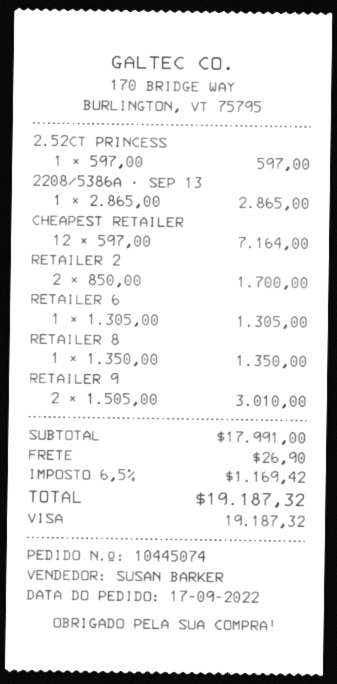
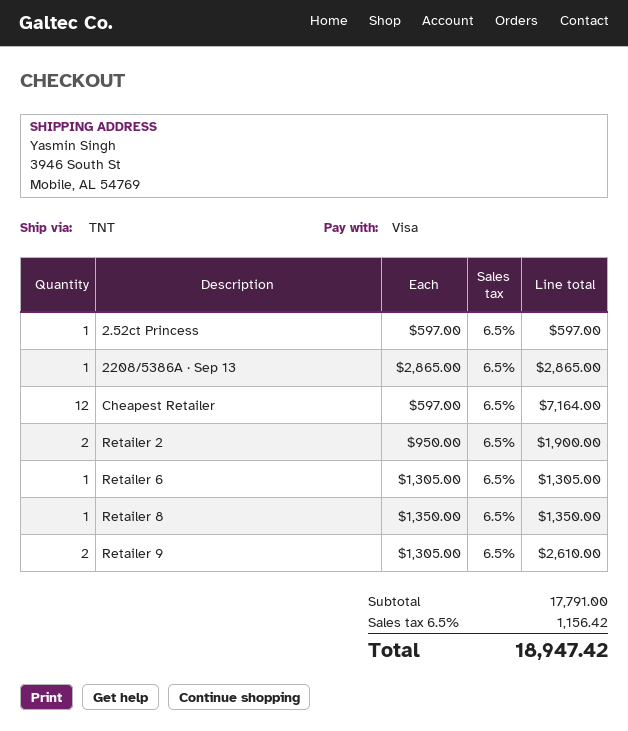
RETAILER 2: 2 x 850.00 = 1700.00 -> 2 x 950.00 = 1900.00
RETAILER 9: 2 x 1505.00 = 3010.00 -> 2 x 1305.00 = 2610.00
subtotal: 17991.00 -> 17791.00
shipping: 26.90 -> none
tax: 6.5% = 1169.42 -> 6.5% = 1156.42
total: 19187.32 -> 18947.42

